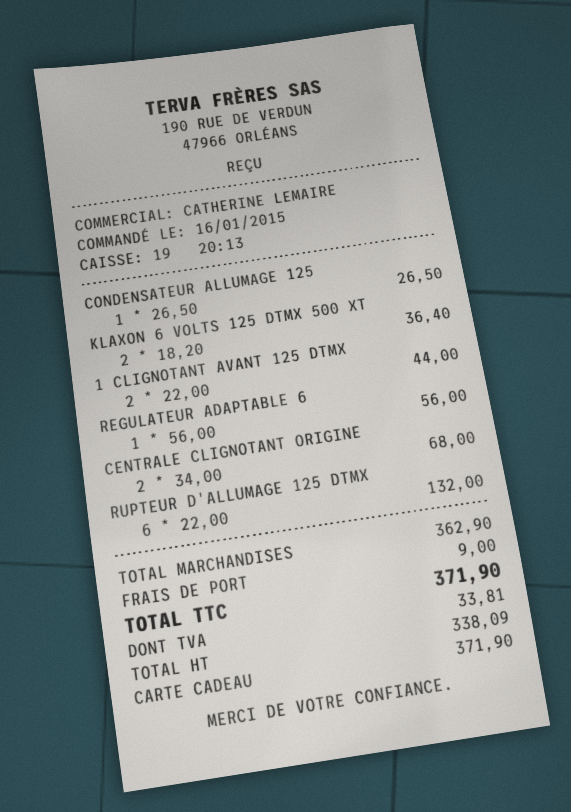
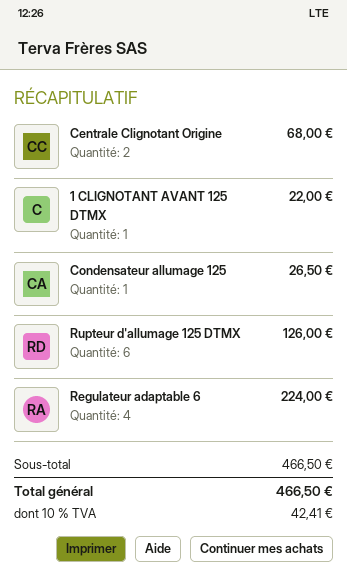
KLAXON 6 VOLTS 125 DTMX 500 XT: 2 for 36.40 -> none
1 CLIGNOTANT AVANT 125 DTMX: 2 for 44.00 -> 1 for 22.00
REGULATEUR ADAPTABLE 6: 1 for 56.00 -> 4 for 224.00
RUPTEUR D'ALLUMAGE 125 DTMX: 6 for 132.00 -> 6 for 126.00
subtotal: 362.90 -> 466.50
shipping: 9.00 -> none
tax: 33.81 -> 42.41
total: 371.90 -> 466.50

